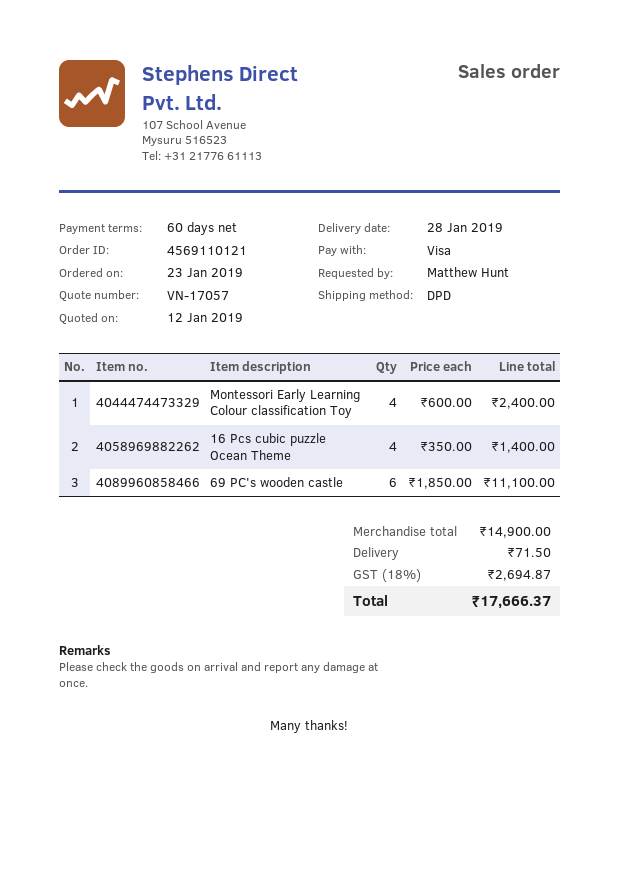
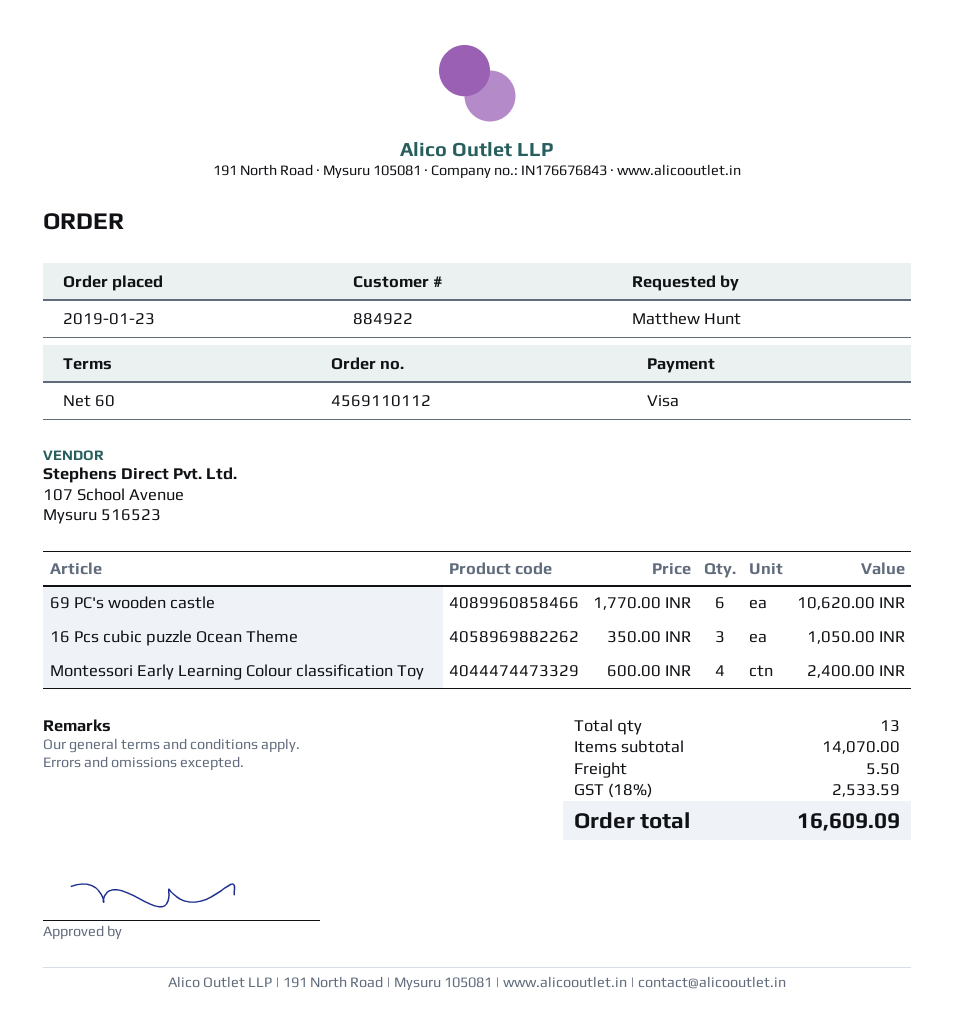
order number: 4569110121 -> 4569110112
16 Pcs cubic puzzle Ocean Theme: 4 x 350.00 = 1400.00 -> 3 x 350.00 = 1050.00
69 PC's wooden castle: 6 x 1850.00 = 11100.00 -> 6 x 1770.00 = 10620.00
subtotal: 14900.00 -> 14070.00
shipping: 71.50 -> 5.50
tax: 18% = 2694.87 -> 18% = 2533.59
total: 17666.37 -> 16609.09

